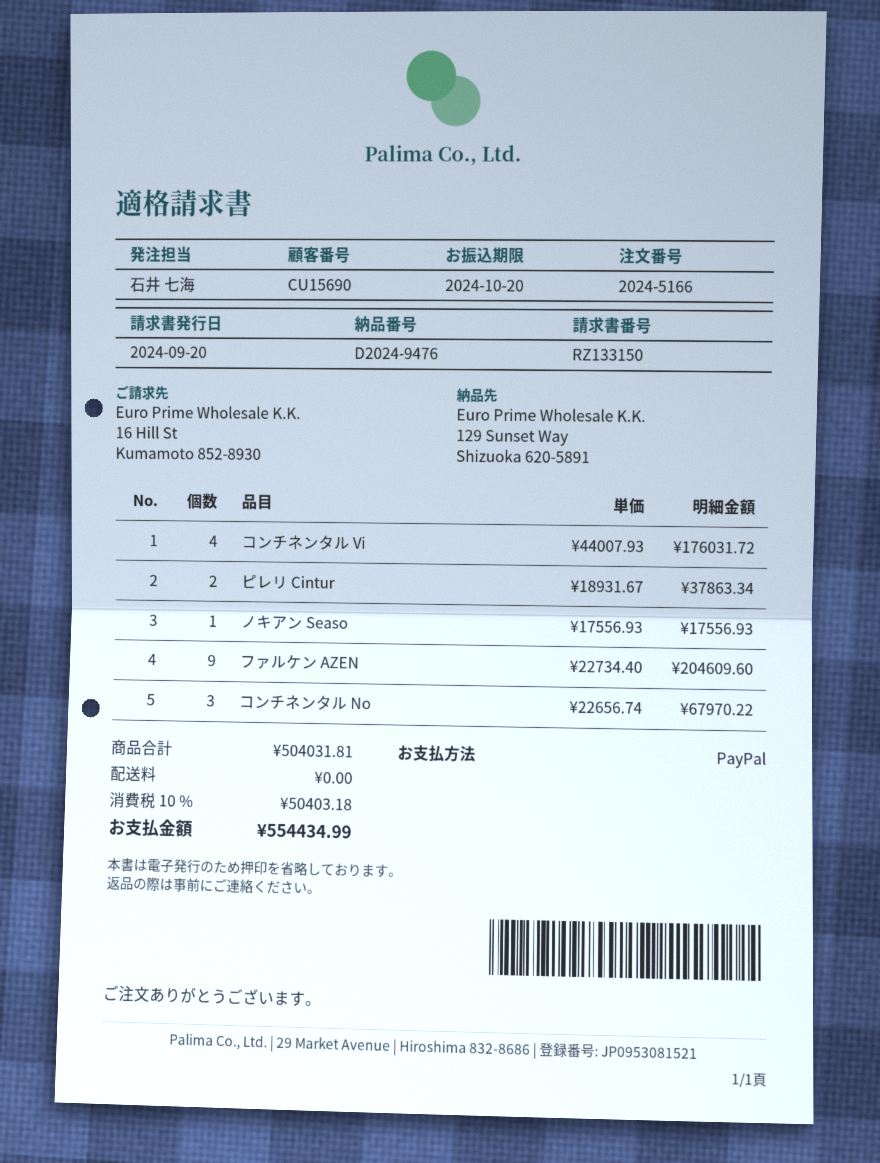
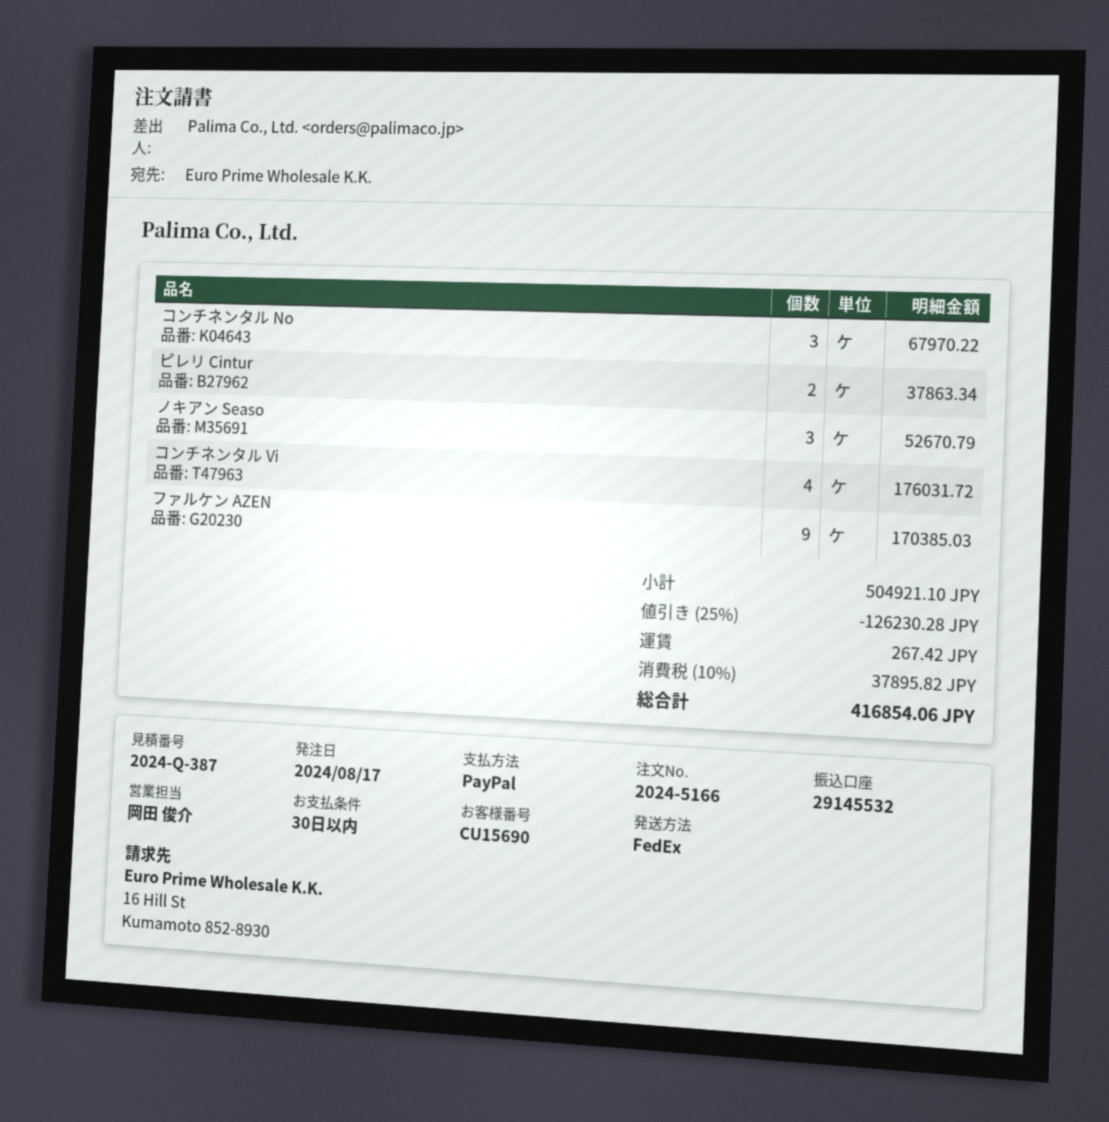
ノキアン Seaso: 1 for 17556.93 -> 3 for 52670.79
ファルケン AZEN: 9 for 204609.60 -> 9 for 170385.03
subtotal: 504031.81 -> 504921.10
discount: none -> 25% = 126230.28
shipping: 0.00 -> 267.42
tax: 10% = 50403.18 -> 10% = 37895.82
total: 554434.99 -> 416854.06

